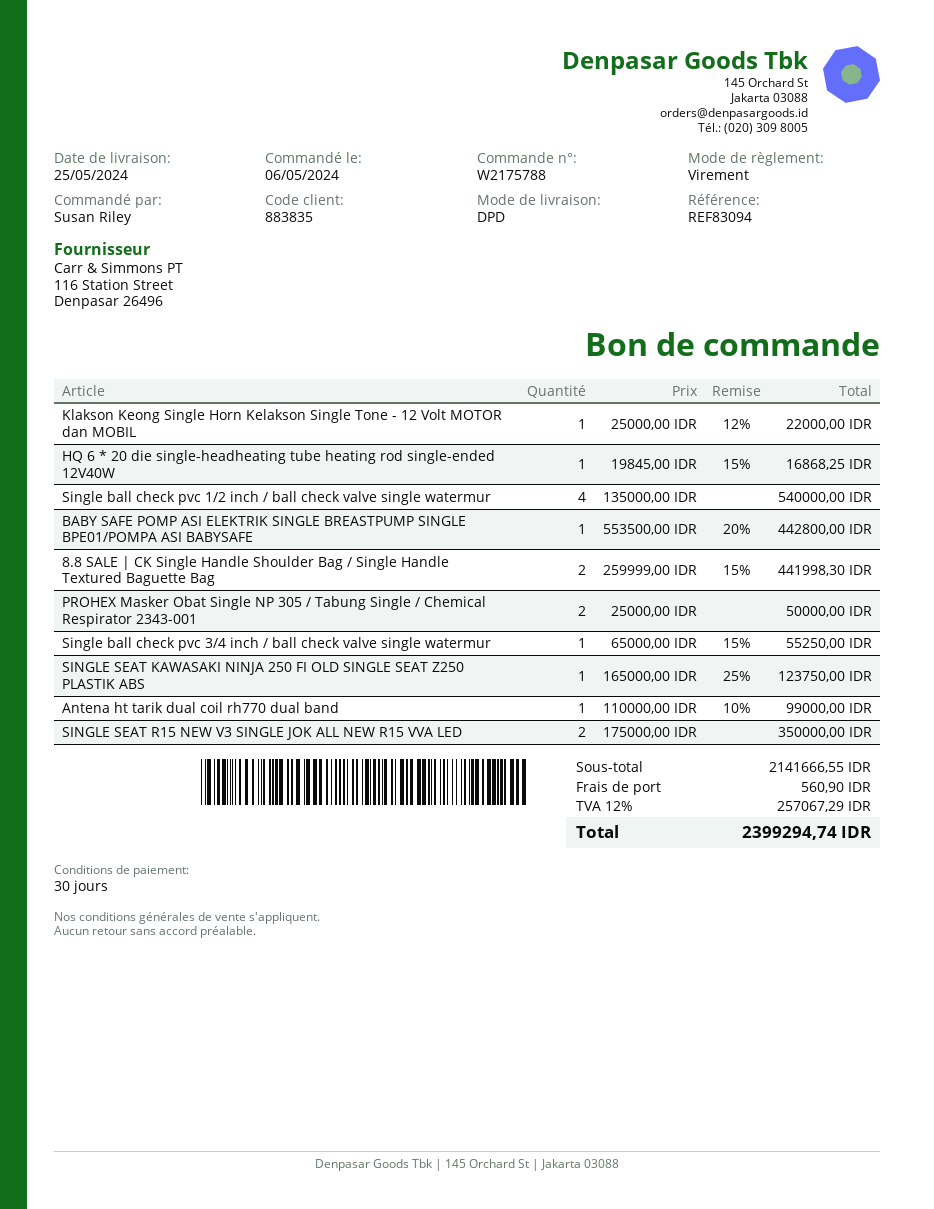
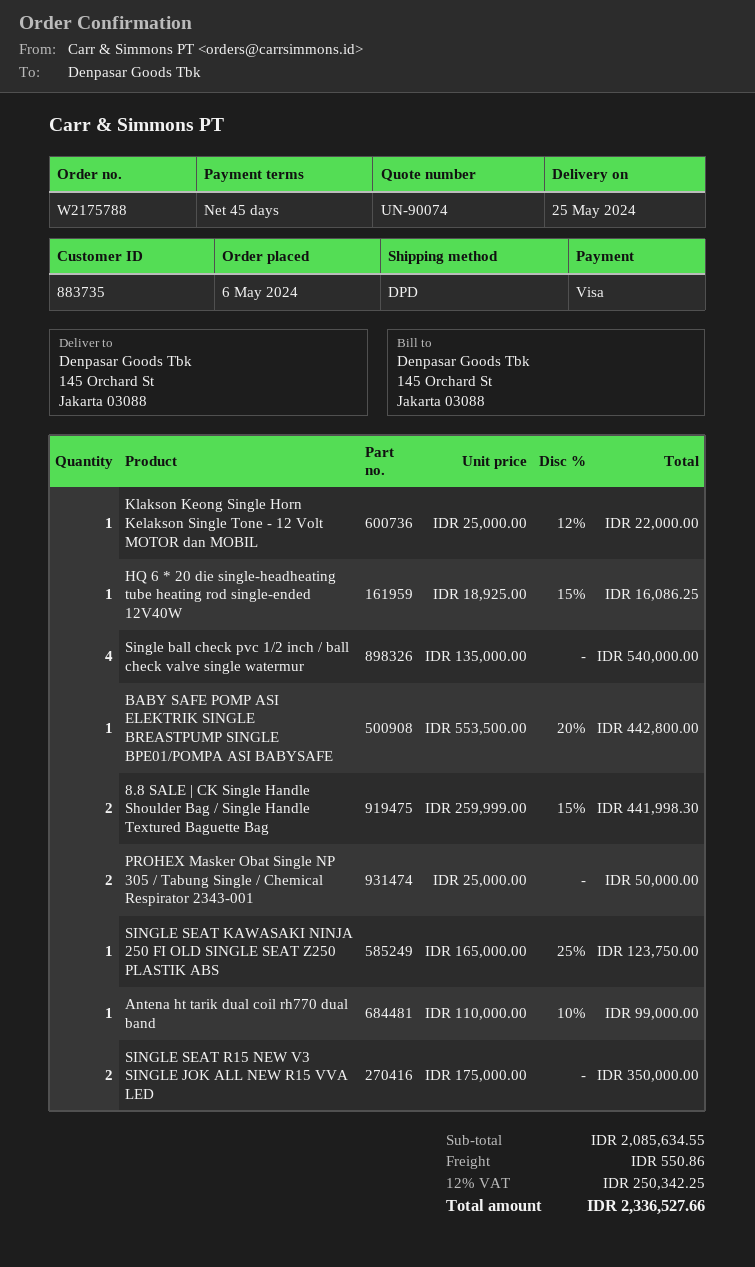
payment terms: 30 days -> 45 days
customer number: 883835 -> 883735
payment method: bank transfer -> Visa
HQ 6 * 20 die single-headheating tube heating rod single-ended 12V40W: 1 x 19845.00 - 15% = 16868.25 -> 1 x 18925.00 - 15% = 16086.25
Single ball check pvc 3/4 inch / ball check valve single watermur: 1 x 65000.00 - 15% = 55250.00 -> none
subtotal: 2141666.55 -> 2085634.55
shipping: 560.90 -> 550.86
tax: 12% = 257067.29 -> 12% = 250342.25
total: 2399294.74 -> 2336527.66

